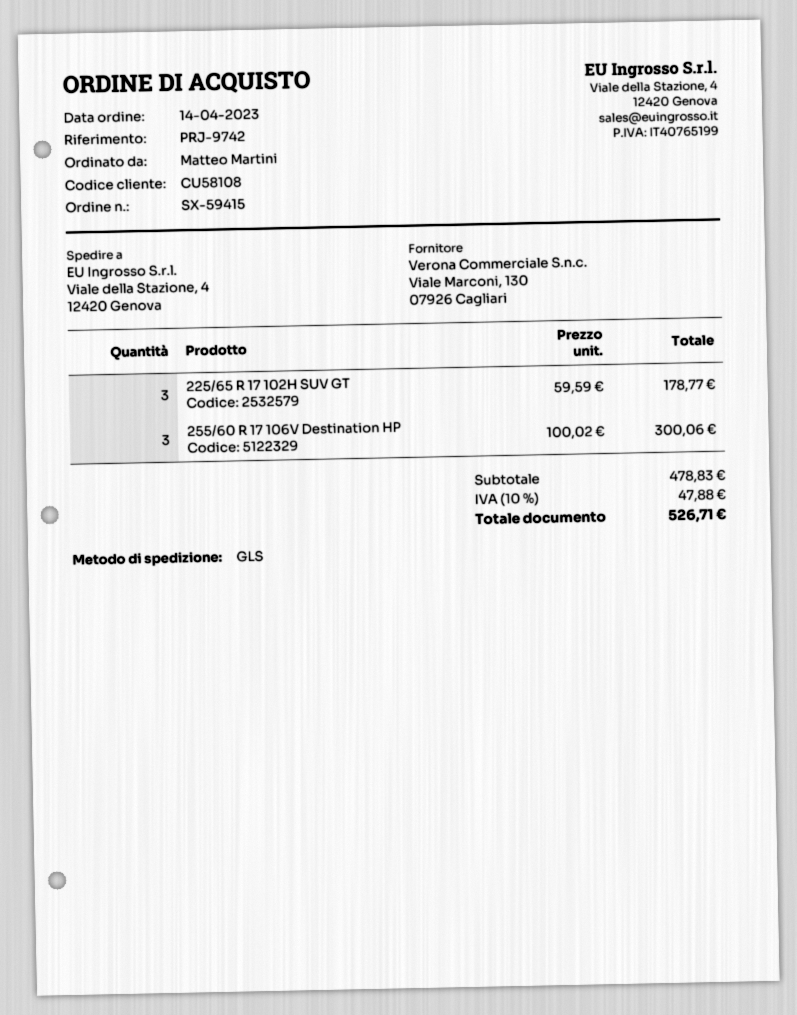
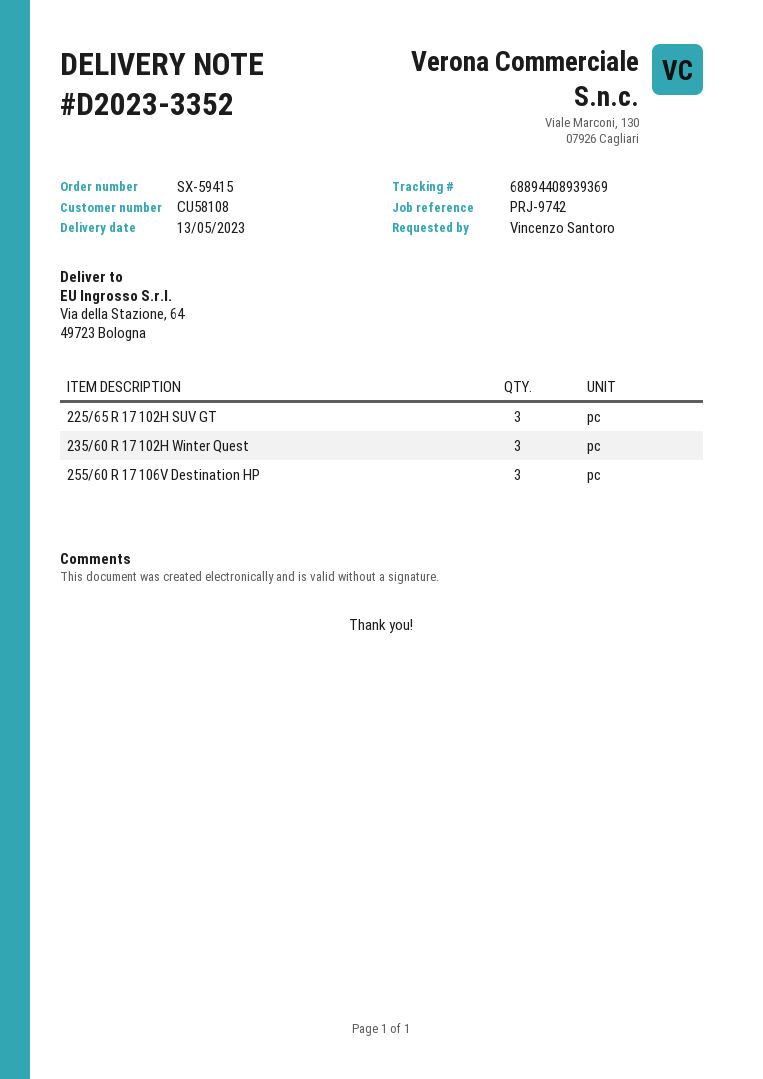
ordered by: Matteo Martini -> Vincenzo Santoro
ship to: Viale della Stazione, 4, 12420 Genova -> Via della Stazione, 64, 49723 Bologna
235/60 R 17 102H Winter Quest: none -> 3

